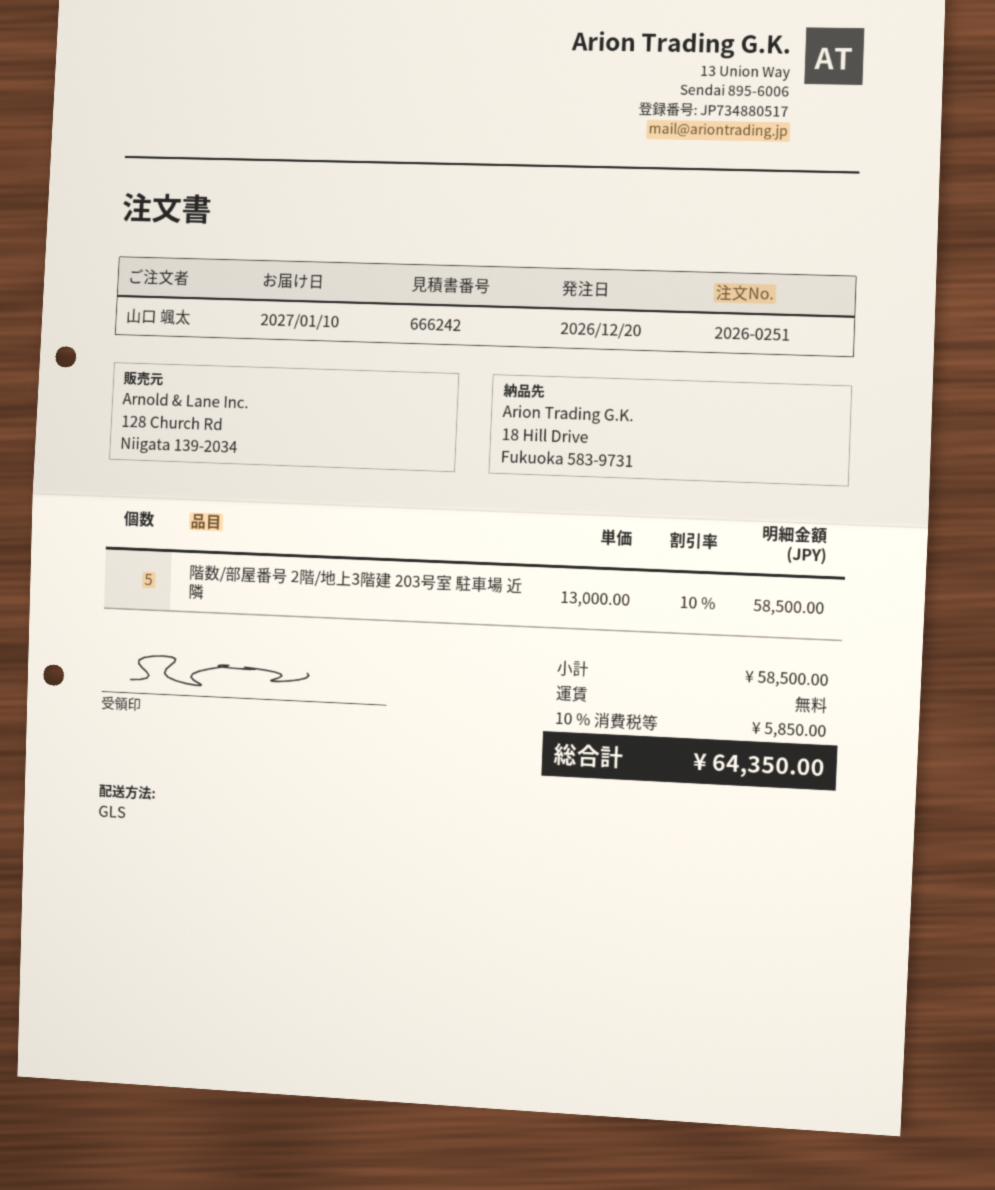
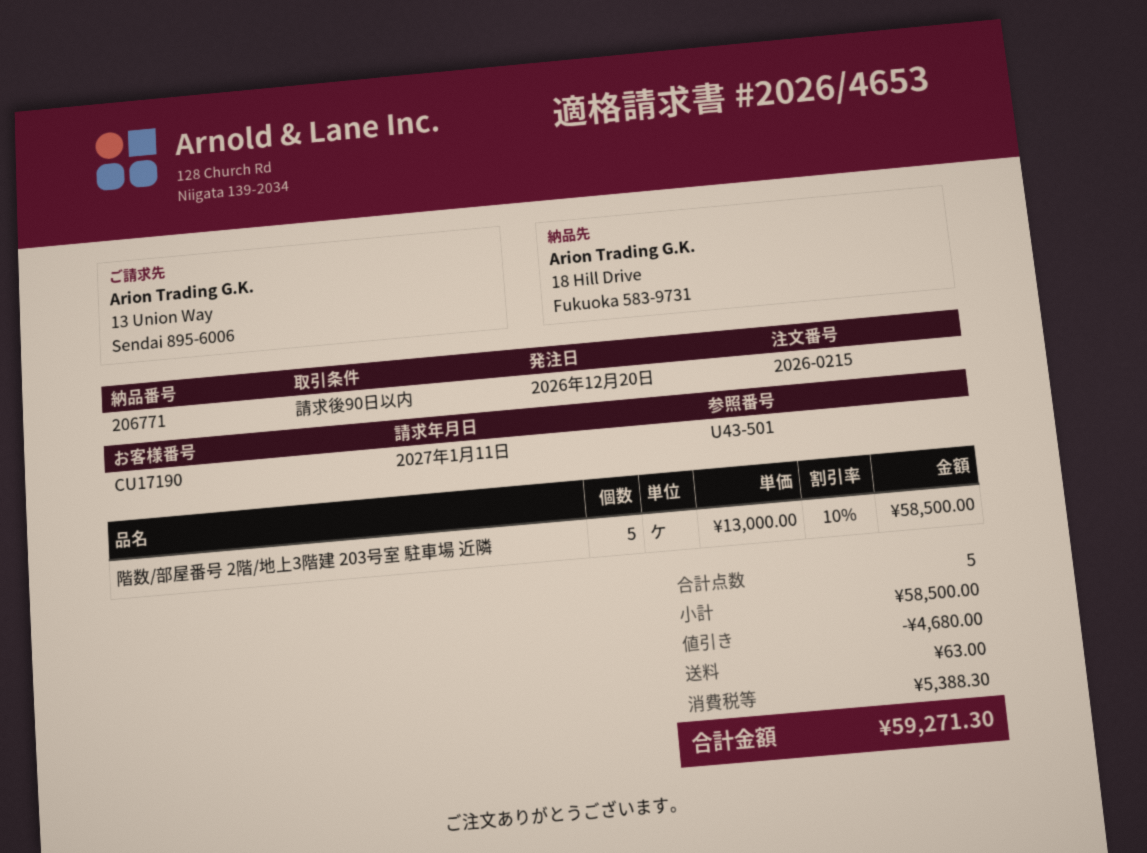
order number: 2026-0251 -> 2026-0215
discount: none -> 4680.00
shipping: 0.00 -> 63.00
tax: 5850.00 -> 5388.30
total: 64350.00 -> 59271.30

